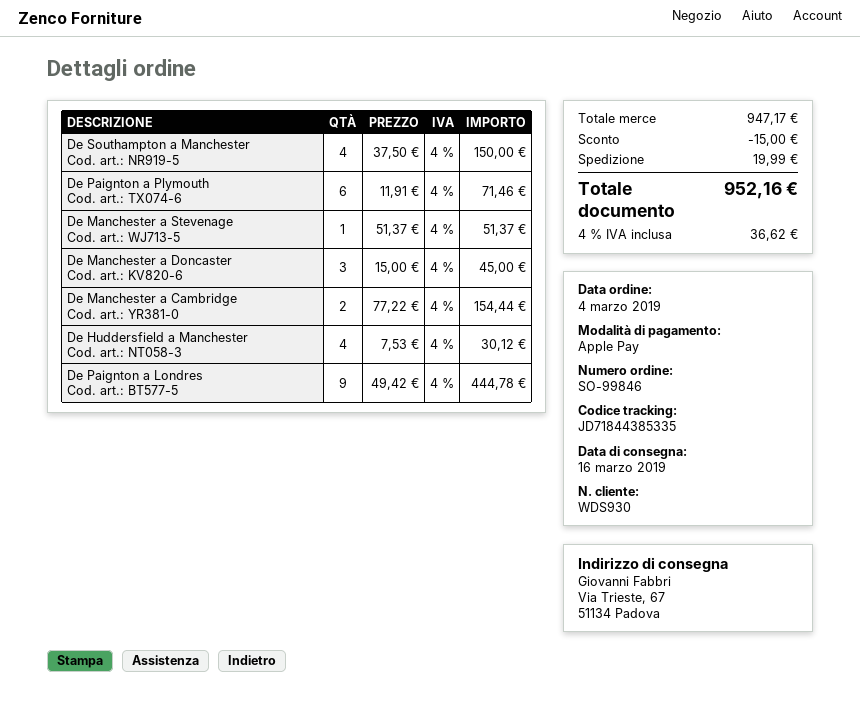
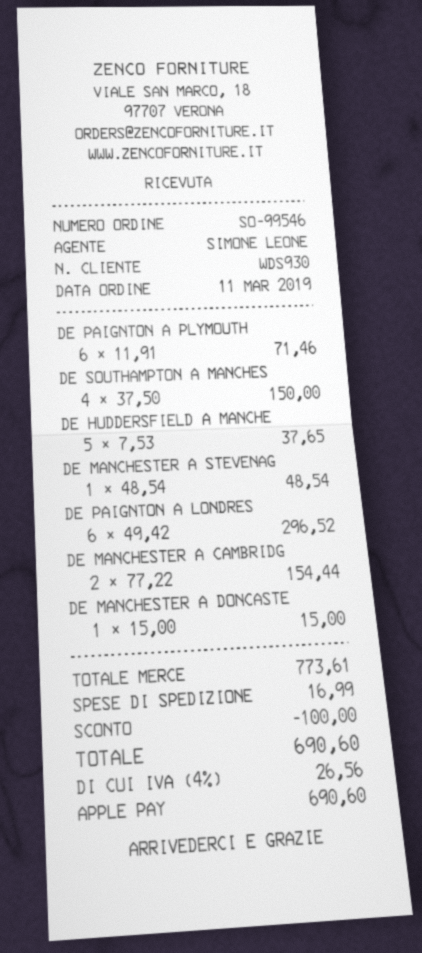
order number: SO-99846 -> SO-99546
order date: 2019-03-04 -> 2019-03-11
De Manchester a Stevenage: 1 x 51.37 = 51.37 -> 1 x 48.54 = 48.54
De Manchester a Doncaster: 3 x 15.00 = 45.00 -> 1 x 15.00 = 15.00
De Huddersfield a Manchester: 4 x 7.53 = 30.12 -> 5 x 7.53 = 37.65
De Paignton a Londres: 9 x 49.42 = 444.78 -> 6 x 49.42 = 296.52
subtotal: 947.17 -> 773.61
discount: 15.00 -> 100.00
shipping: 19.99 -> 16.99
tax: 4% = 36.62 -> 4% = 26.56
total: 952.16 -> 690.60

